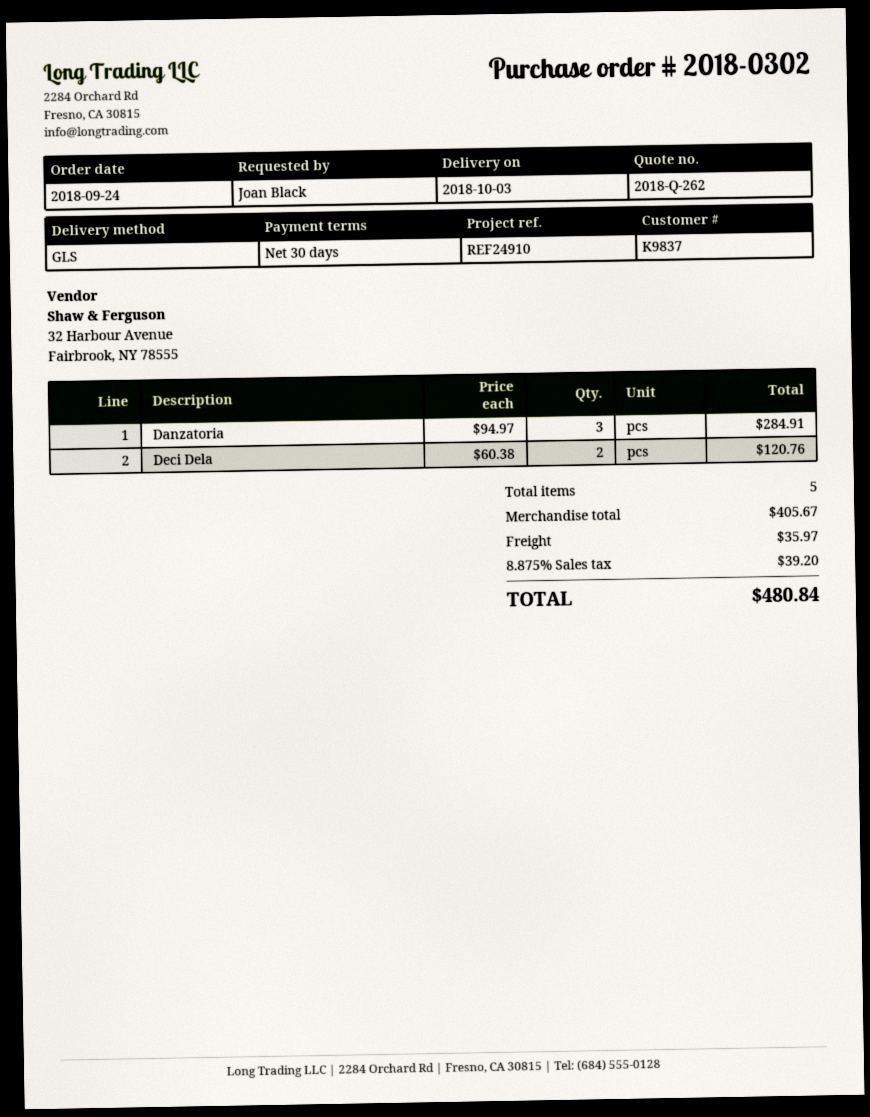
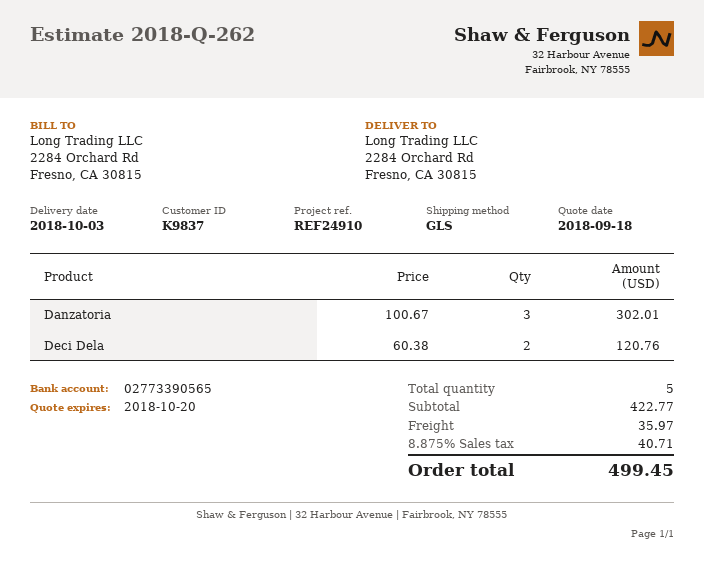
Danzatoria: 3 x 94.97 = 284.91 -> 3 x 100.67 = 302.01
subtotal: 405.67 -> 422.77
tax: 8.875% = 39.20 -> 8.875% = 40.71
total: 480.84 -> 499.45

